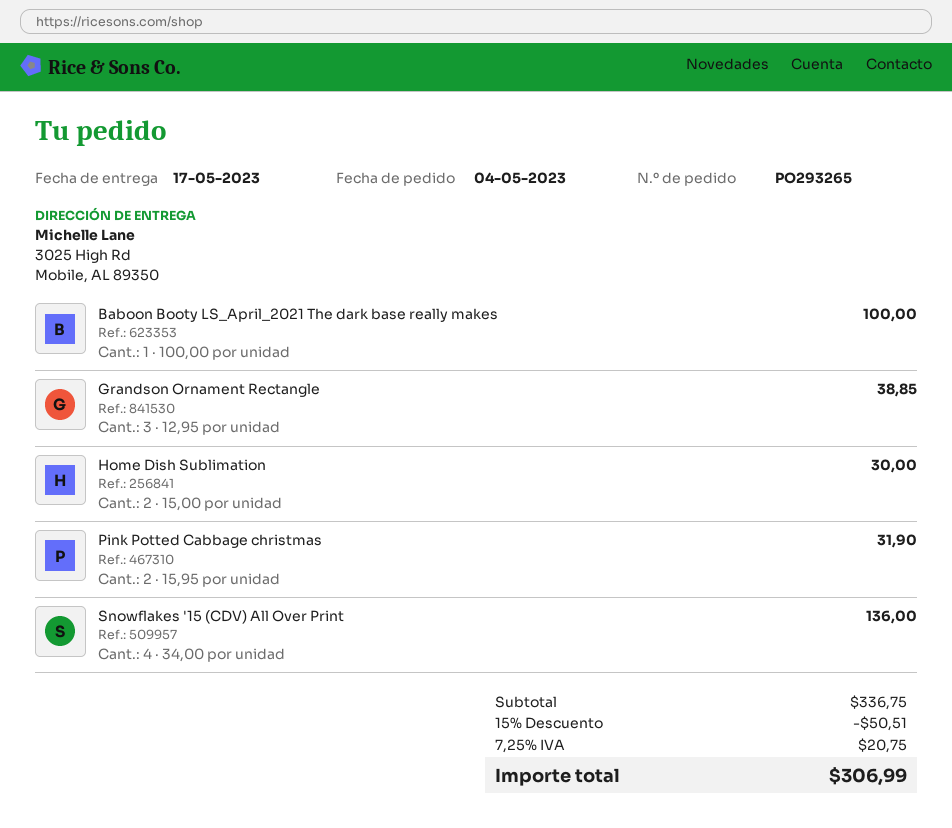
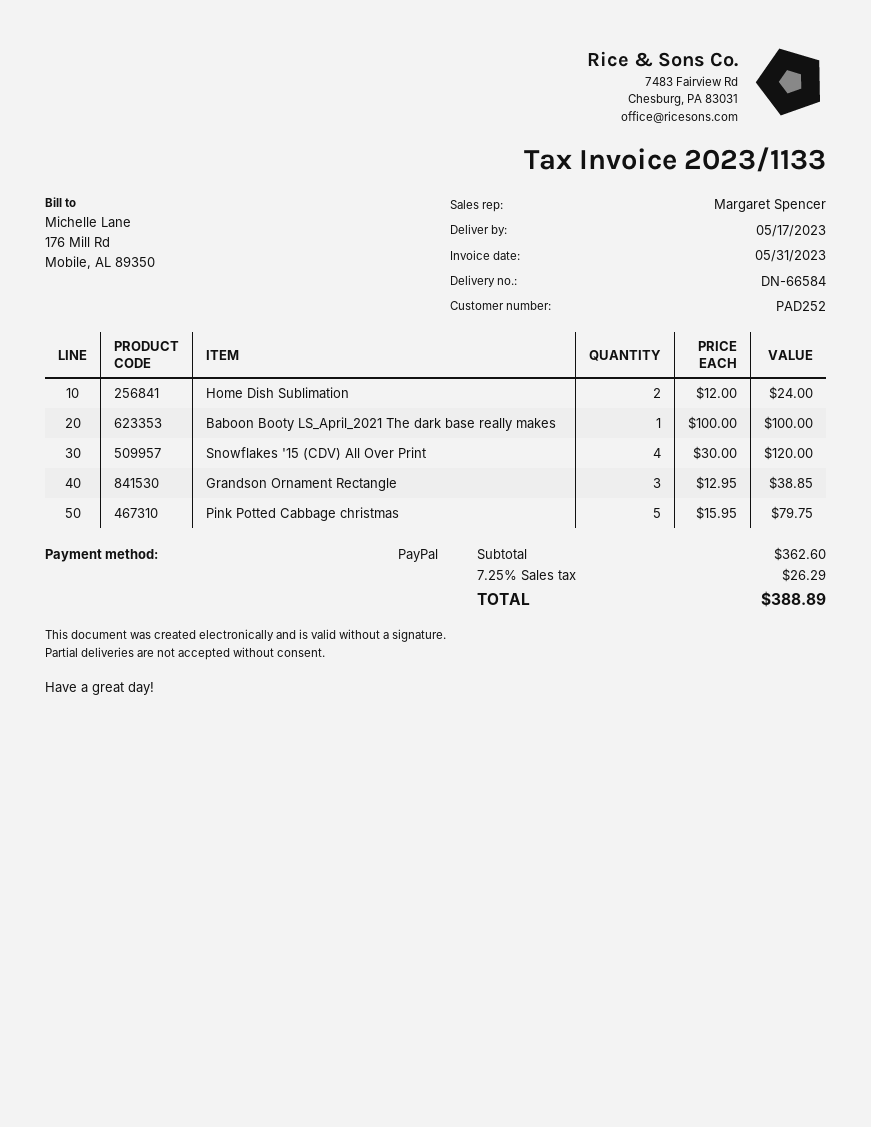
Home Dish Sublimation: 2 x 15.00 = 30.00 -> 2 x 12.00 = 24.00
Pink Potted Cabbage christmas: 2 x 15.95 = 31.90 -> 5 x 15.95 = 79.75
Snowflakes '15 (CDV) All Over Print: 4 x 34.00 = 136.00 -> 4 x 30.00 = 120.00
subtotal: 336.75 -> 362.60
discount: 15% = 50.51 -> none
tax: 7.25% = 20.75 -> 7.25% = 26.29
total: 306.99 -> 388.89

